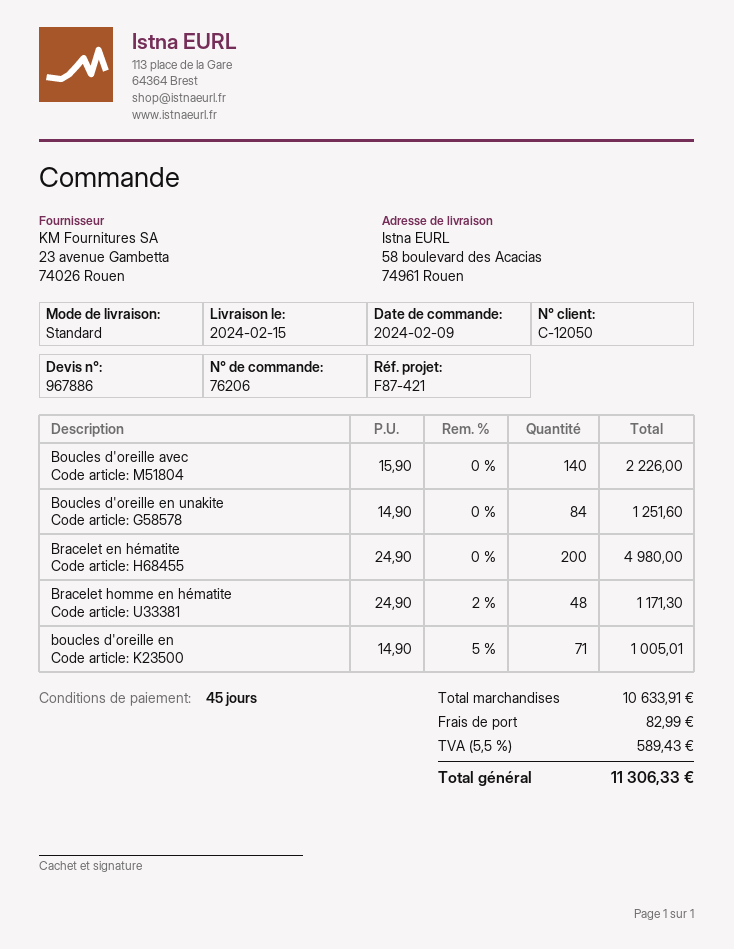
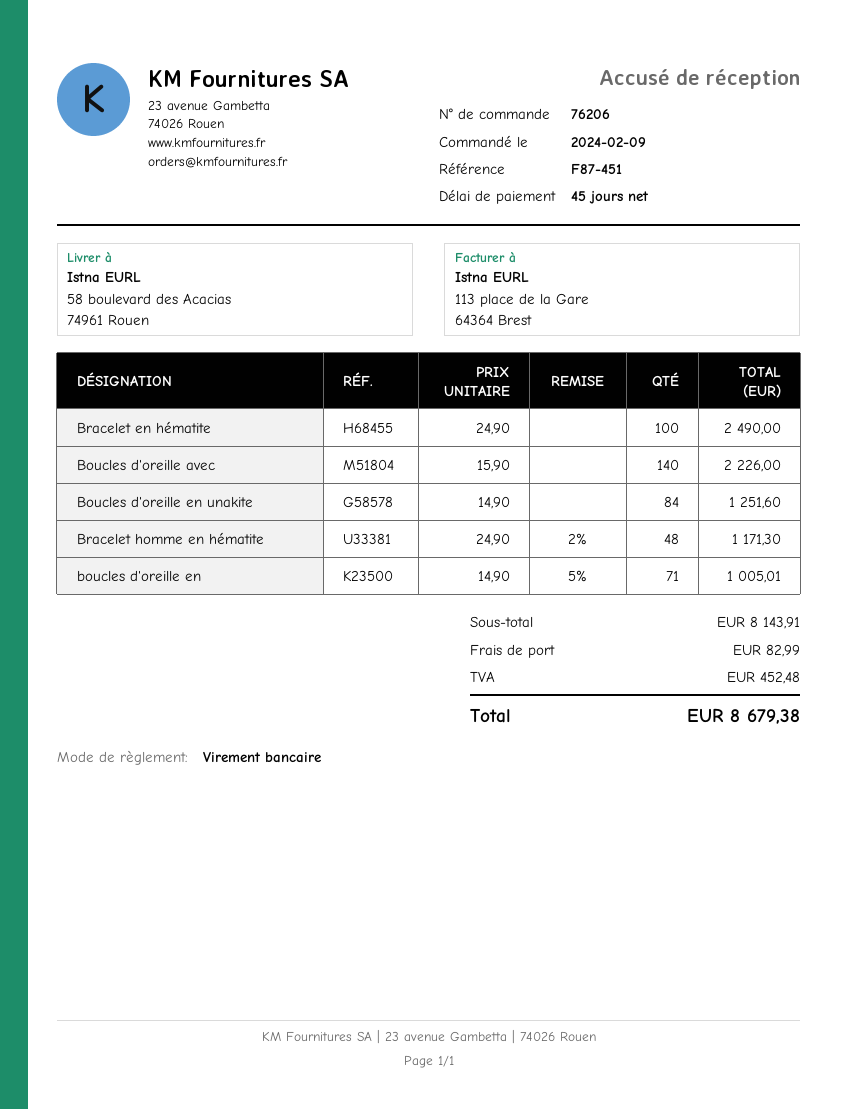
reference: F87-421 -> F87-451
Bracelet en hématite: 200 x 24.90 = 4980.00 -> 100 x 24.90 = 2490.00
subtotal: 10633.91 -> 8143.91
tax: 589.43 -> 452.48
total: 11306.33 -> 8679.38

